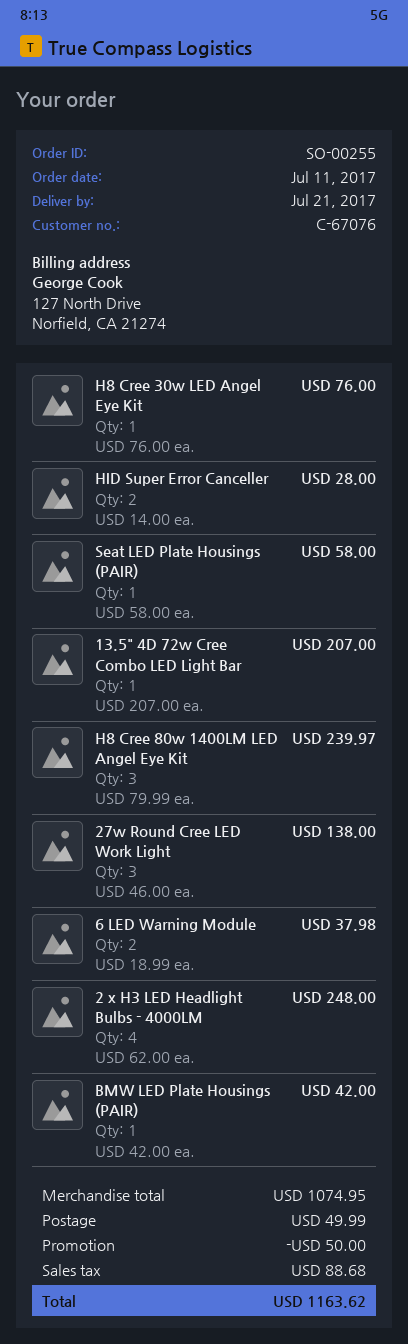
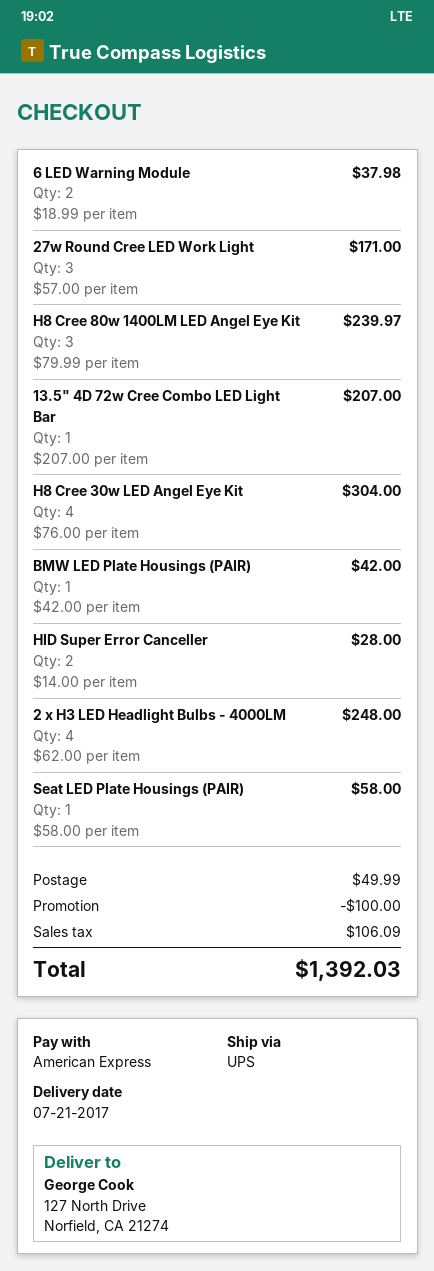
H8 Cree 30w LED Angel Eye Kit: 1 x 76.00 = 76.00 -> 4 x 76.00 = 304.00
27w Round Cree LED Work Light: 3 x 46.00 = 138.00 -> 3 x 57.00 = 171.00
discount: 50.00 -> 100.00
tax: 88.68 -> 106.09
total: 1163.62 -> 1392.03

